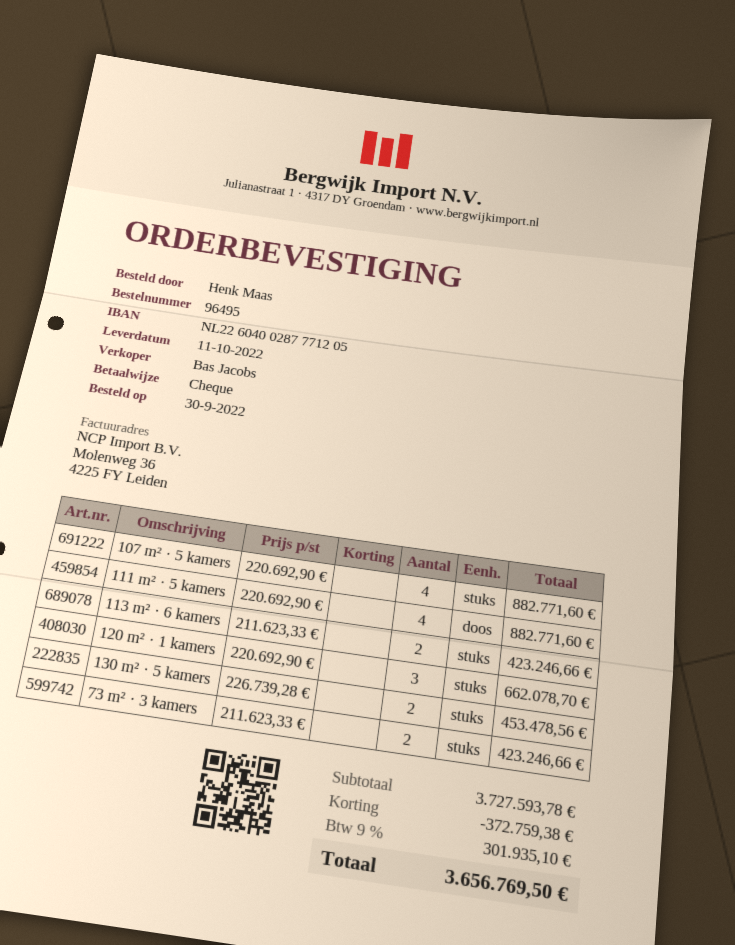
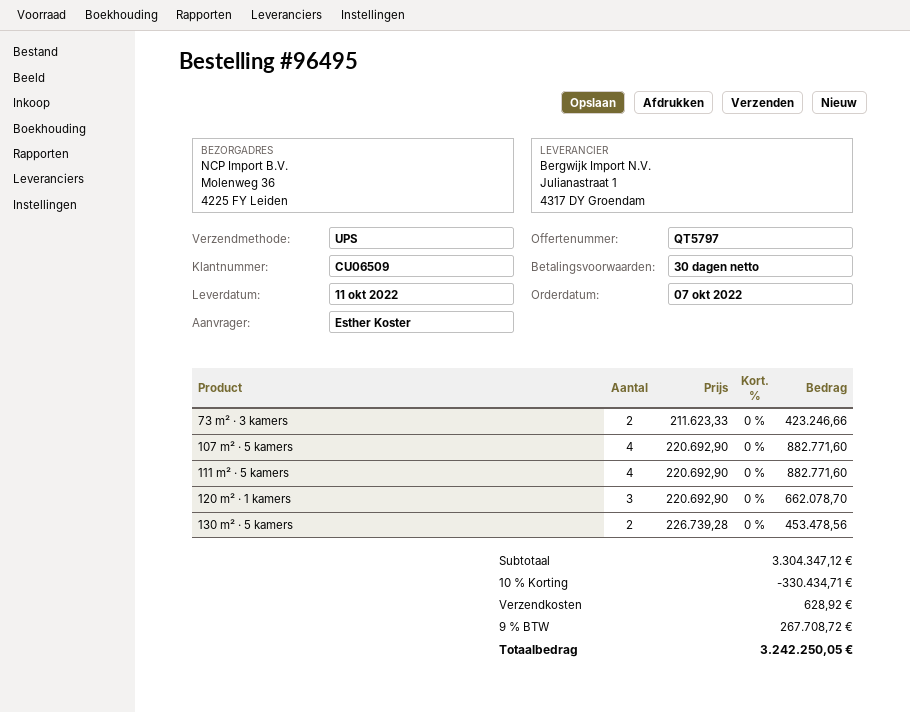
order date: 2022-09-30 -> 2022-10-07
ordered by: Henk Maas -> Esther Koster
113 m² · 6 kamers: 2 x 211623.33 = 423246.66 -> none
subtotal: 3727593.78 -> 3304347.12
discount: 372759.38 -> 330434.71
shipping: none -> 628.92
tax: 9% = 301935.10 -> 9% = 267708.72
total: 3656769.50 -> 3242250.05

